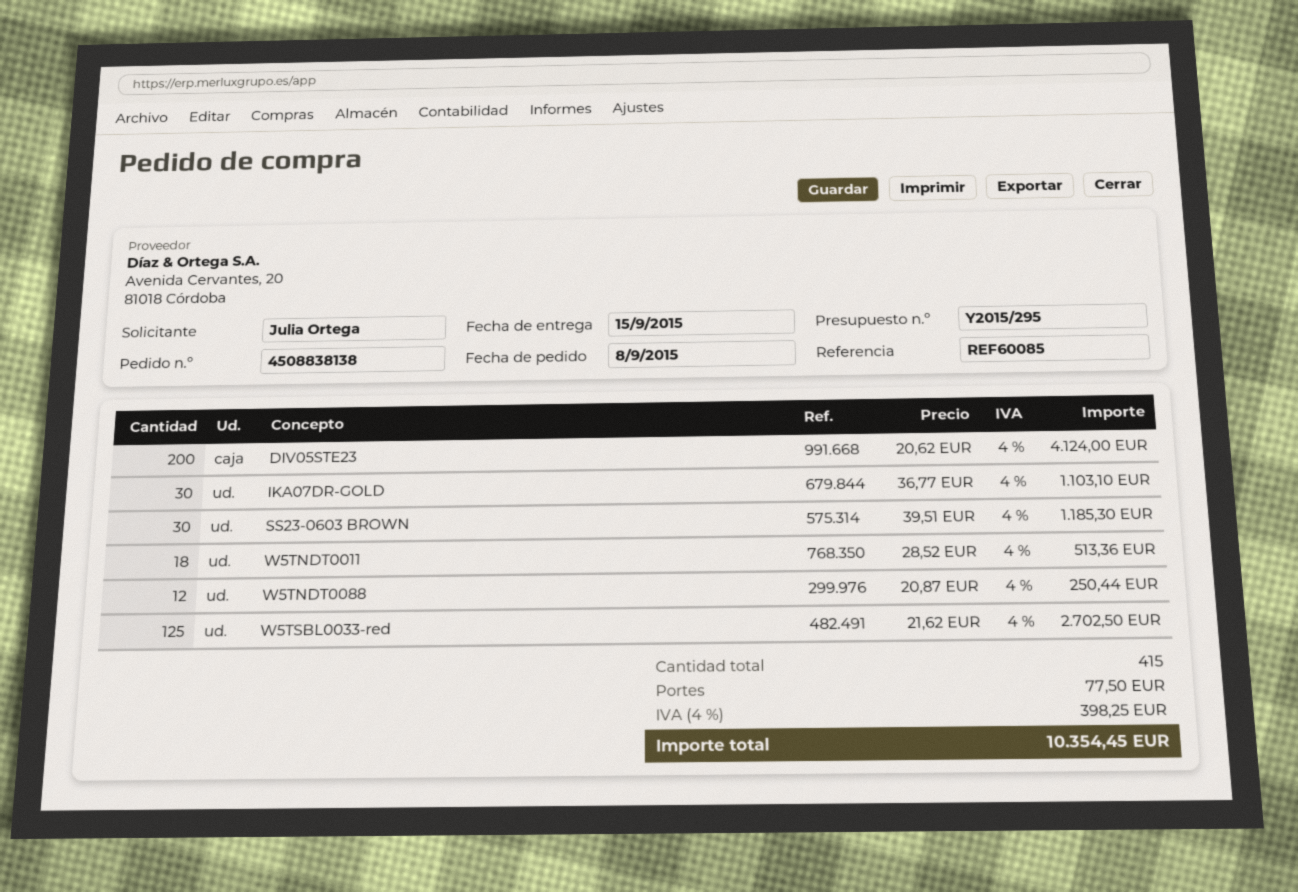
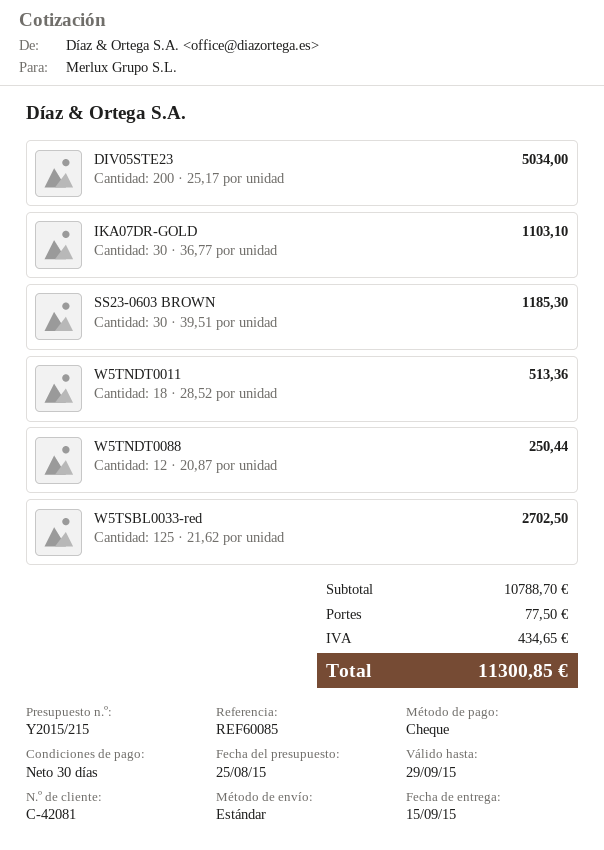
quote number: Y2015/295 -> Y2015/215
DIV05STE23: 200 x 20.62 = 4124.00 -> 200 x 25.17 = 5034.00
tax: 398.25 -> 434.65
total: 10354.45 -> 11300.85

